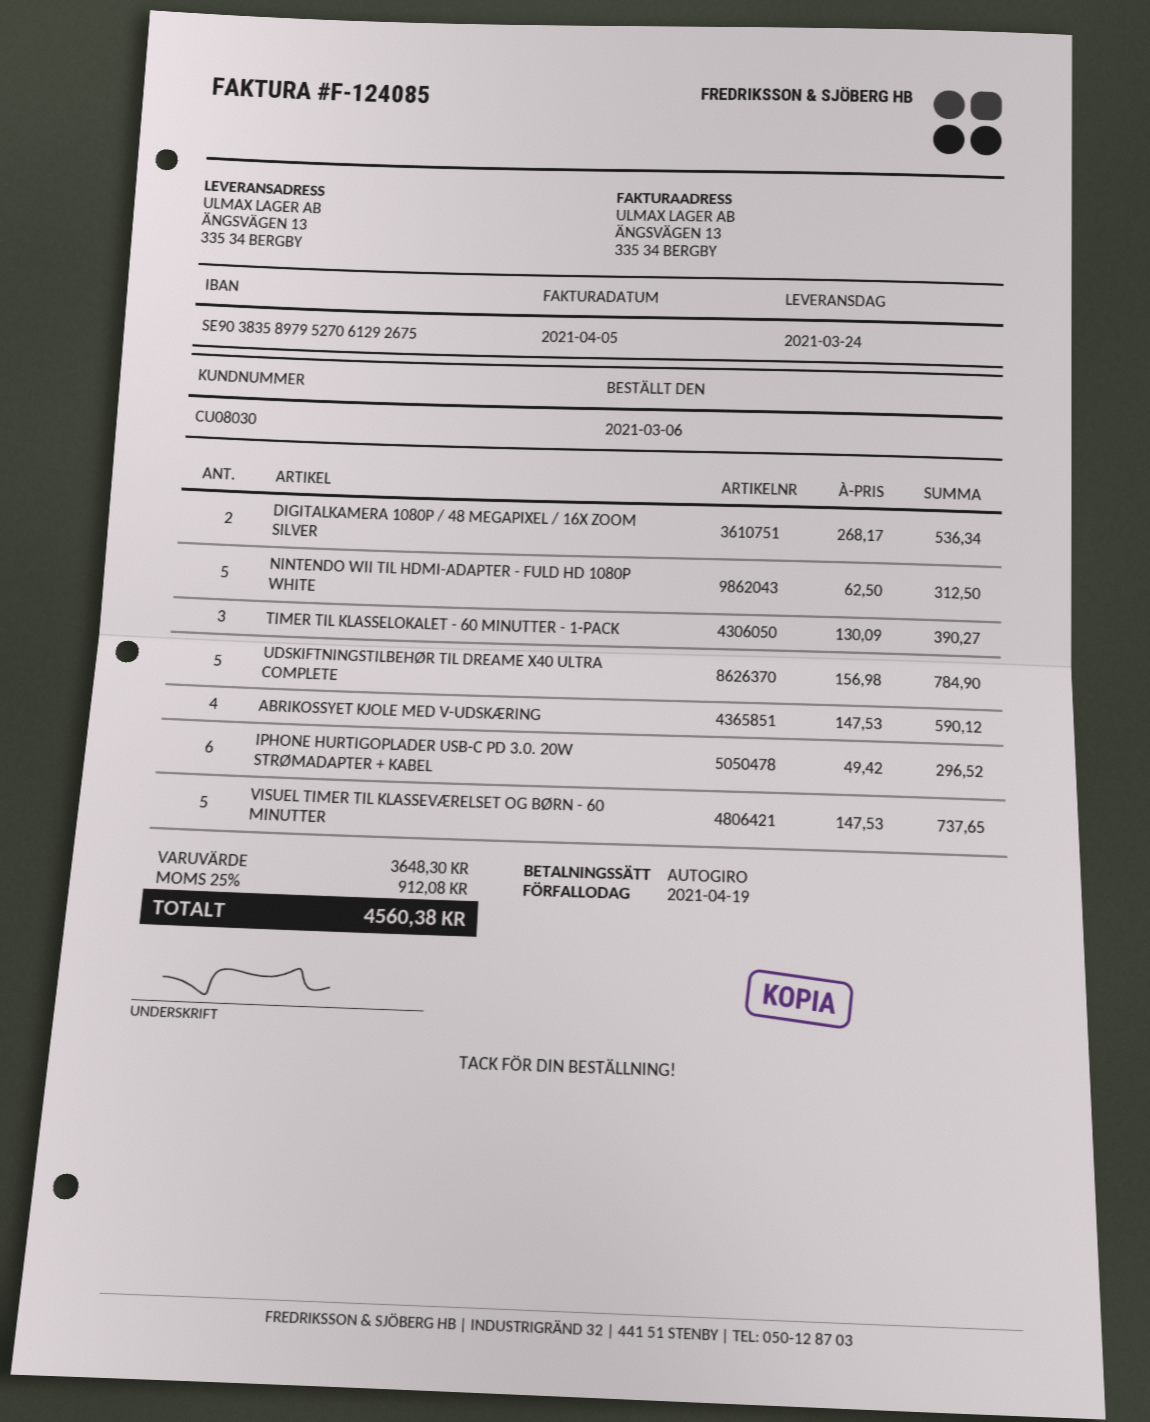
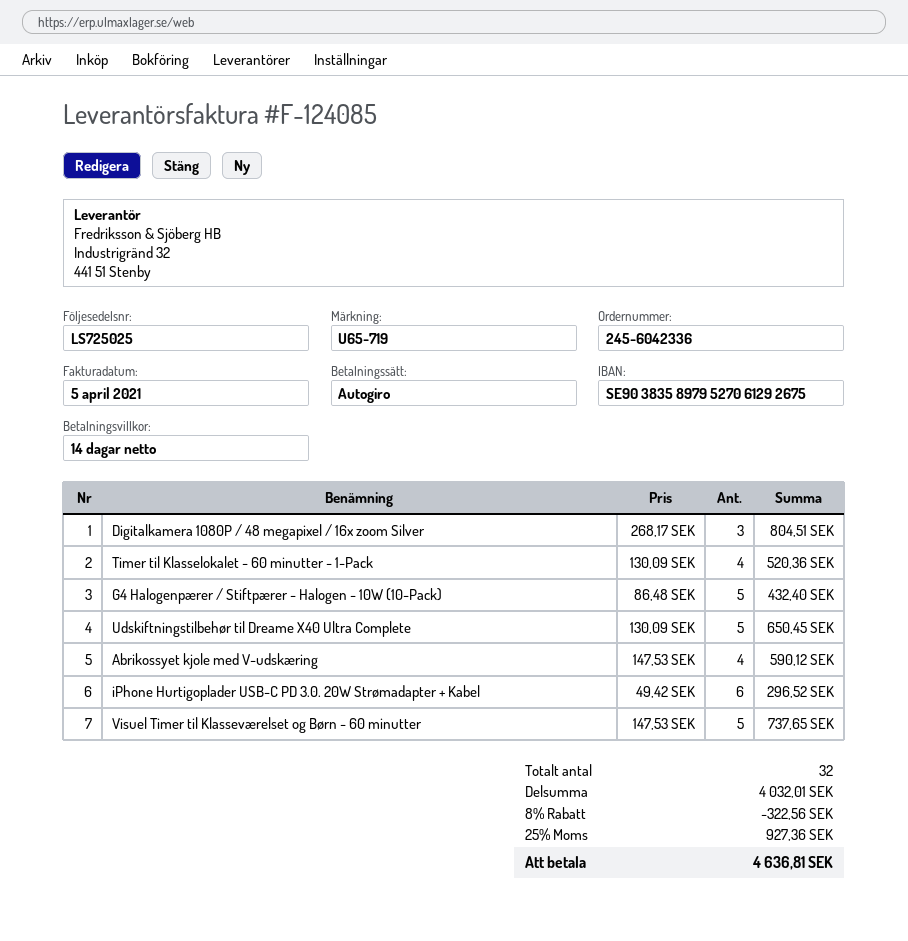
DIGITALKAMERA 1080P / 48 MEGAPIXEL / 16X ZOOM SILVER: 2 x 268.17 = 536.34 -> 3 x 268.17 = 804.51
NINTENDO WII TIL HDMI-ADAPTER - FULD HD 1080P WHITE: 5 x 62.50 = 312.50 -> none
TIMER TIL KLASSELOKALET - 60 MINUTTER - 1-PACK: 3 x 130.09 = 390.27 -> 4 x 130.09 = 520.36
UDSKIFTNINGSTILBEHØR TIL DREAME X40 ULTRA COMPLETE: 5 x 156.98 = 784.90 -> 5 x 130.09 = 650.45
G4 Halogenpærer / Stiftpærer - Halogen - 10W (10-Pack): none -> 5 x 86.48 = 432.40
subtotal: 3648.30 -> 4032.01
discount: none -> 8% = 322.56
tax: 25% = 912.08 -> 25% = 927.36
total: 4560.38 -> 4636.81

